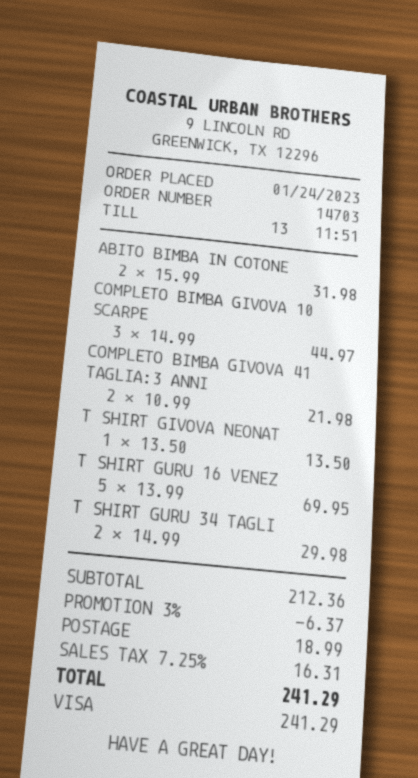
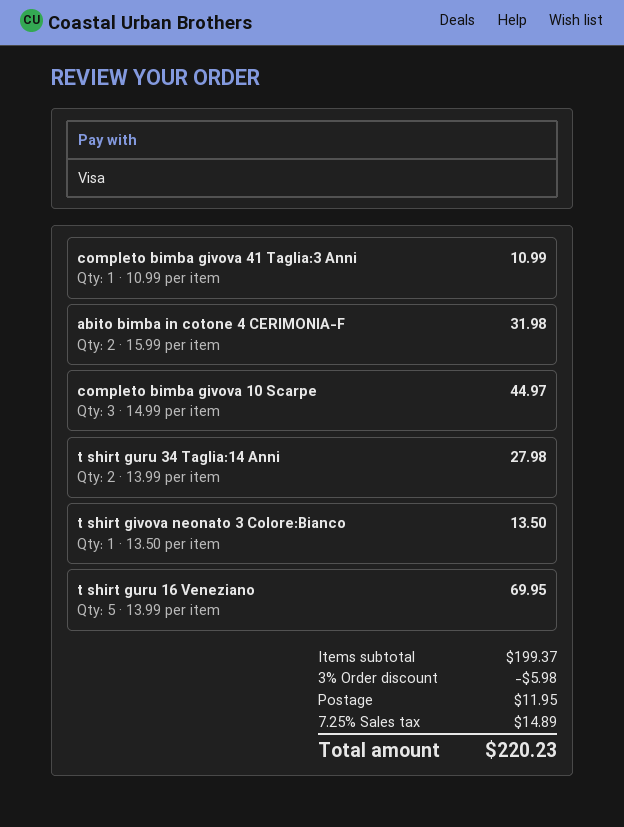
COMPLETO BIMBA GIVOVA 41 TAGLIA:3 ANNI: 2 x 10.99 = 21.98 -> 1 x 10.99 = 10.99
T SHIRT GURU 34 TAGLI: 2 x 14.99 = 29.98 -> 2 x 13.99 = 27.98
subtotal: 212.36 -> 199.37
discount: 3% = 6.37 -> 3% = 5.98
shipping: 18.99 -> 11.95
tax: 7.25% = 16.31 -> 7.25% = 14.89
total: 241.29 -> 220.23

